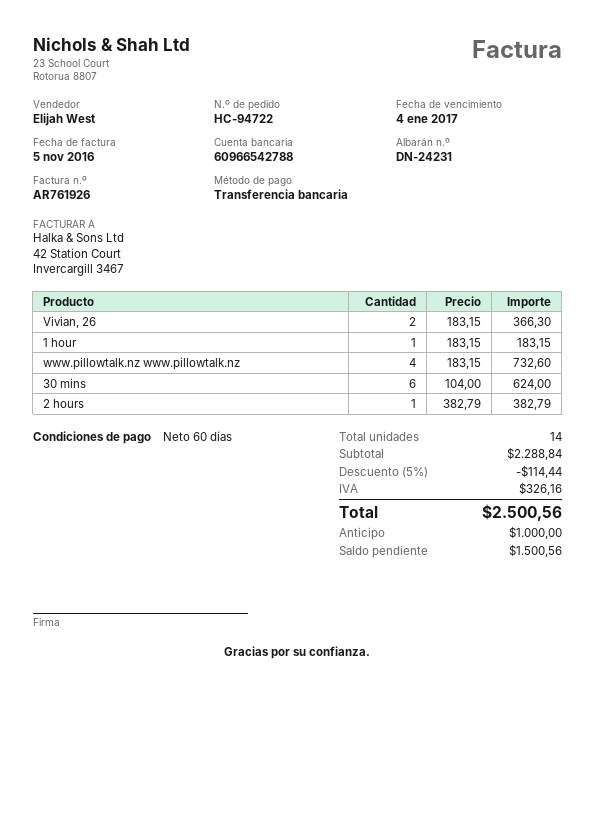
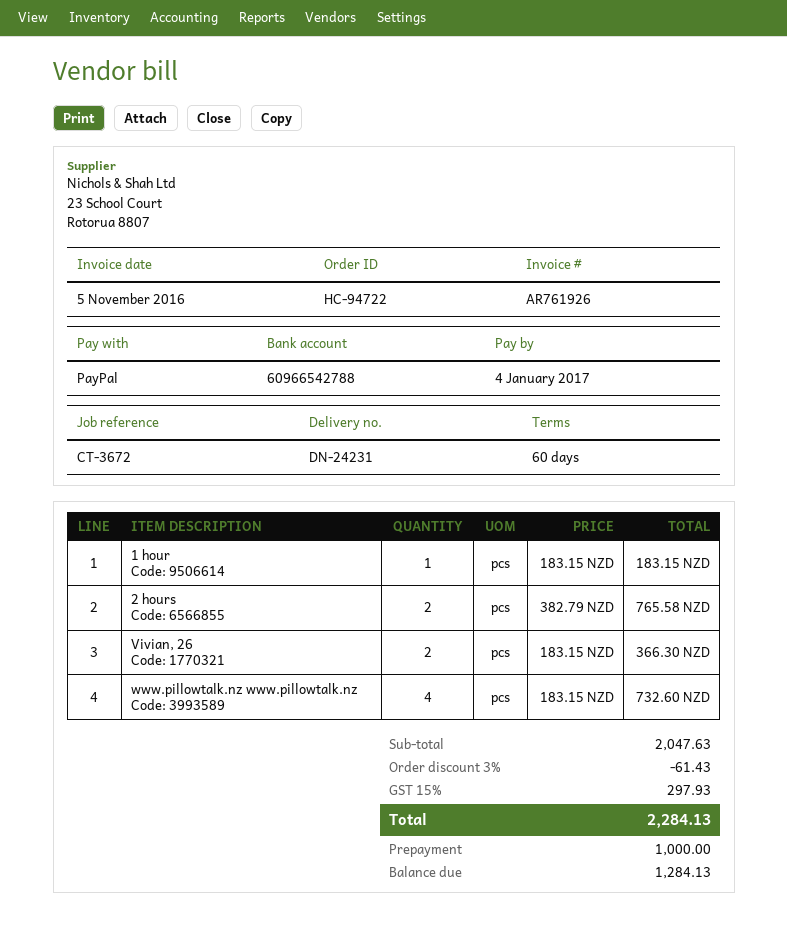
payment method: bank transfer -> PayPal
30 mins: 6 x 104.00 = 624.00 -> none
2 hours: 1 x 382.79 = 382.79 -> 2 x 382.79 = 765.58
subtotal: 2288.84 -> 2047.63
discount: 5% = 114.44 -> 3% = 61.43
tax: 326.16 -> 297.93
total: 2500.56 -> 2284.13
balance: 1500.56 -> 1284.13

